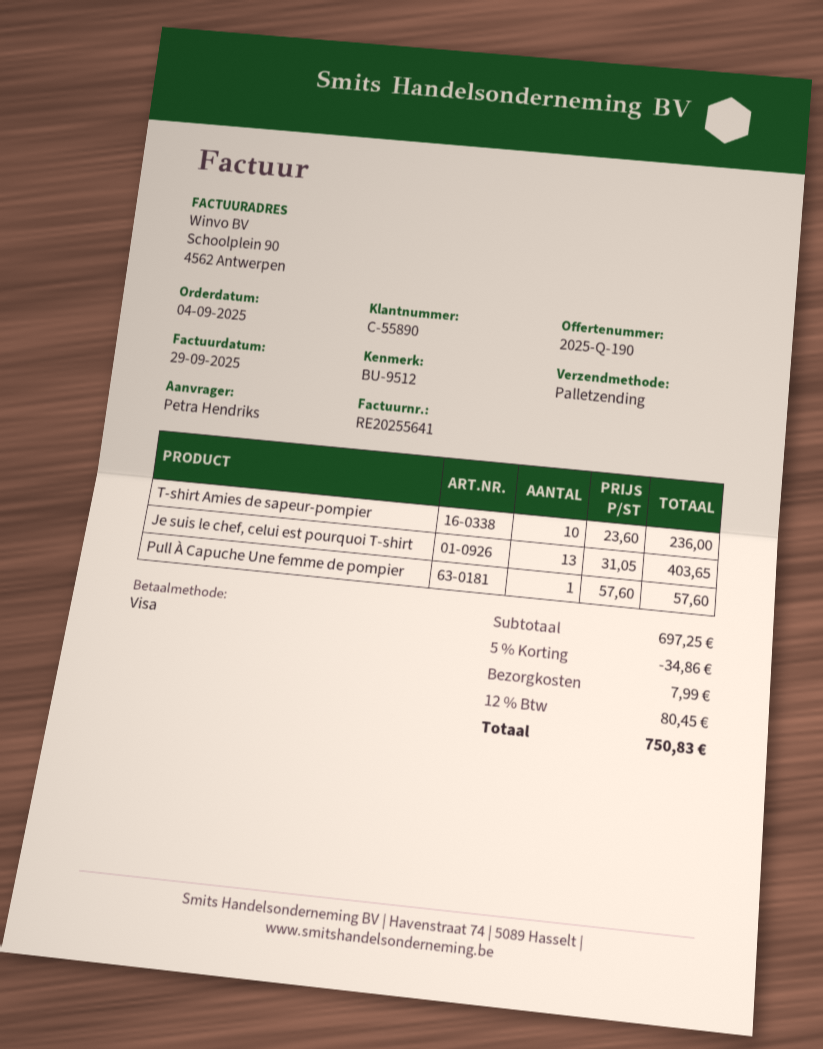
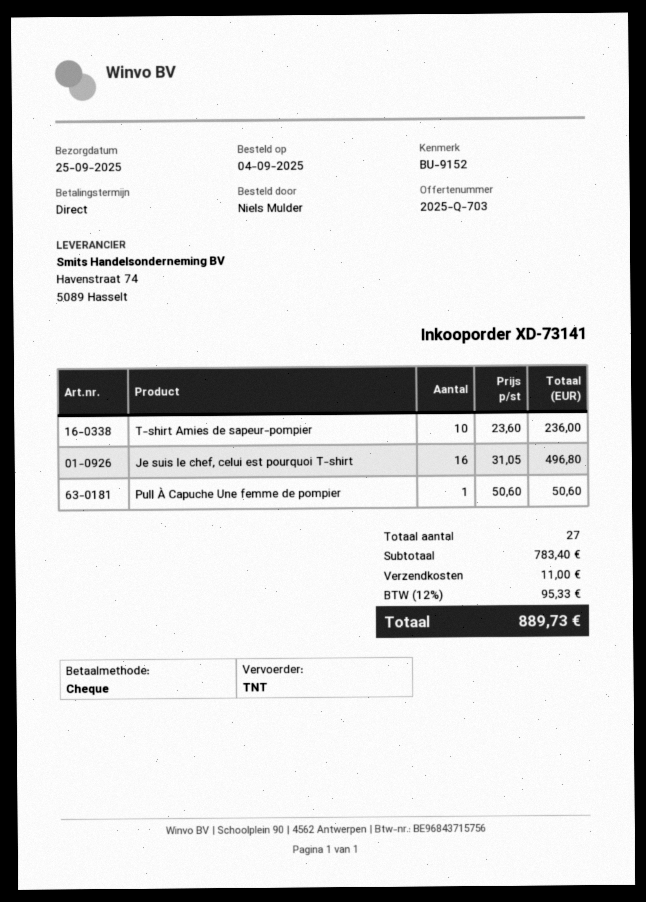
quote number: 2025-Q-190 -> 2025-Q-703
reference: BU-9512 -> BU-9152
ordered by: Petra Hendriks -> Niels Mulder
payment method: Visa -> cheque
shipping method: pallet freight -> TNT
Je suis le chef, celui est pourquoi T-shirt: 13 x 31.05 = 403.65 -> 16 x 31.05 = 496.80
Pull À Capuche Une femme de pompier: 1 x 57.60 = 57.60 -> 1 x 50.60 = 50.60
subtotal: 697.25 -> 783.40
discount: 5% = 34.86 -> none
shipping: 7.99 -> 11.00
tax: 12% = 80.45 -> 12% = 95.33
total: 750.83 -> 889.73

